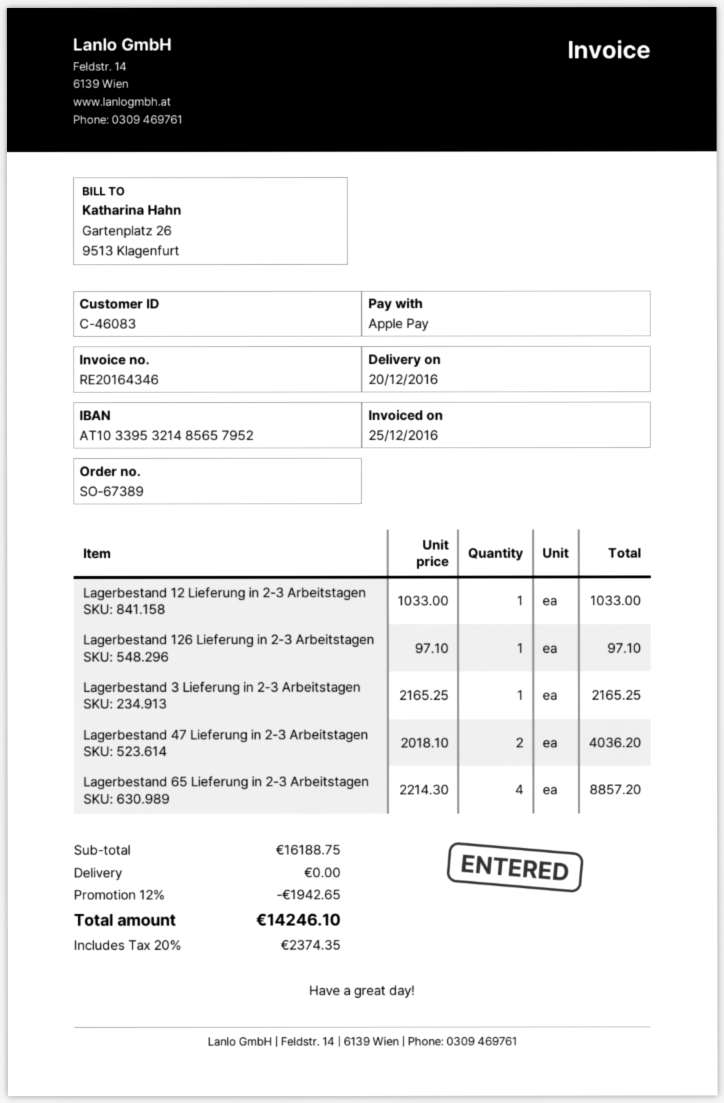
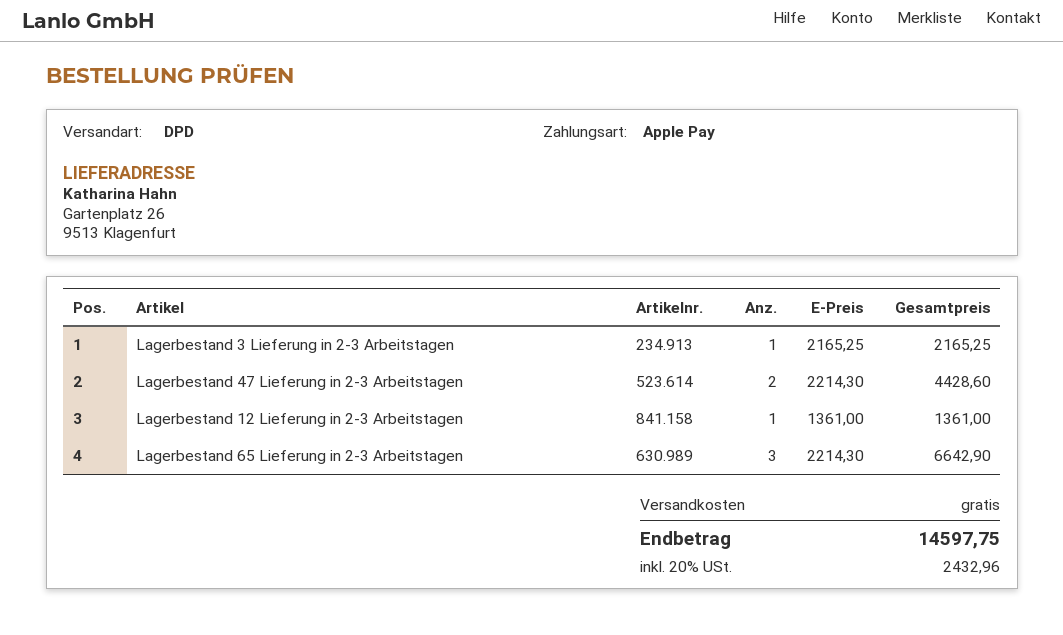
Lagerbestand 12 Lieferung in 2-3 Arbeitstagen: 1 x 1033.00 = 1033.00 -> 1 x 1361.00 = 1361.00
Lagerbestand 126 Lieferung in 2-3 Arbeitstagen: 1 x 97.10 = 97.10 -> none
Lagerbestand 47 Lieferung in 2-3 Arbeitstagen: 2 x 2018.10 = 4036.20 -> 2 x 2214.30 = 4428.60
Lagerbestand 65 Lieferung in 2-3 Arbeitstagen: 4 x 2214.30 = 8857.20 -> 3 x 2214.30 = 6642.90
discount: 12% = 1942.65 -> none
tax: 20% = 2374.35 -> 20% = 2432.96
total: 14246.10 -> 14597.75

